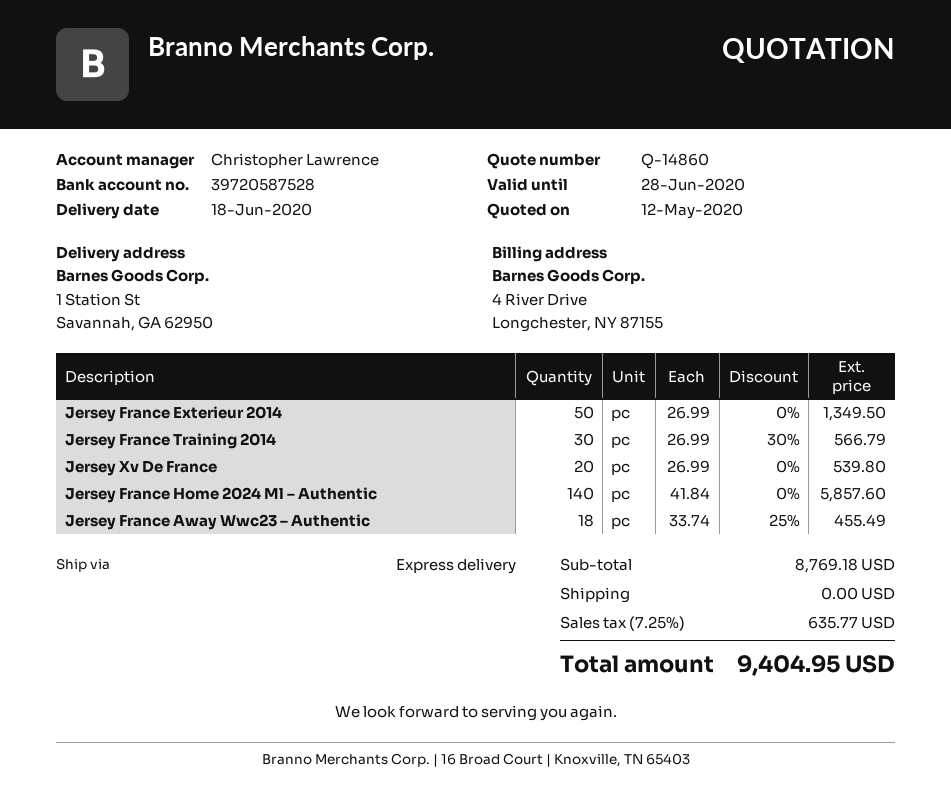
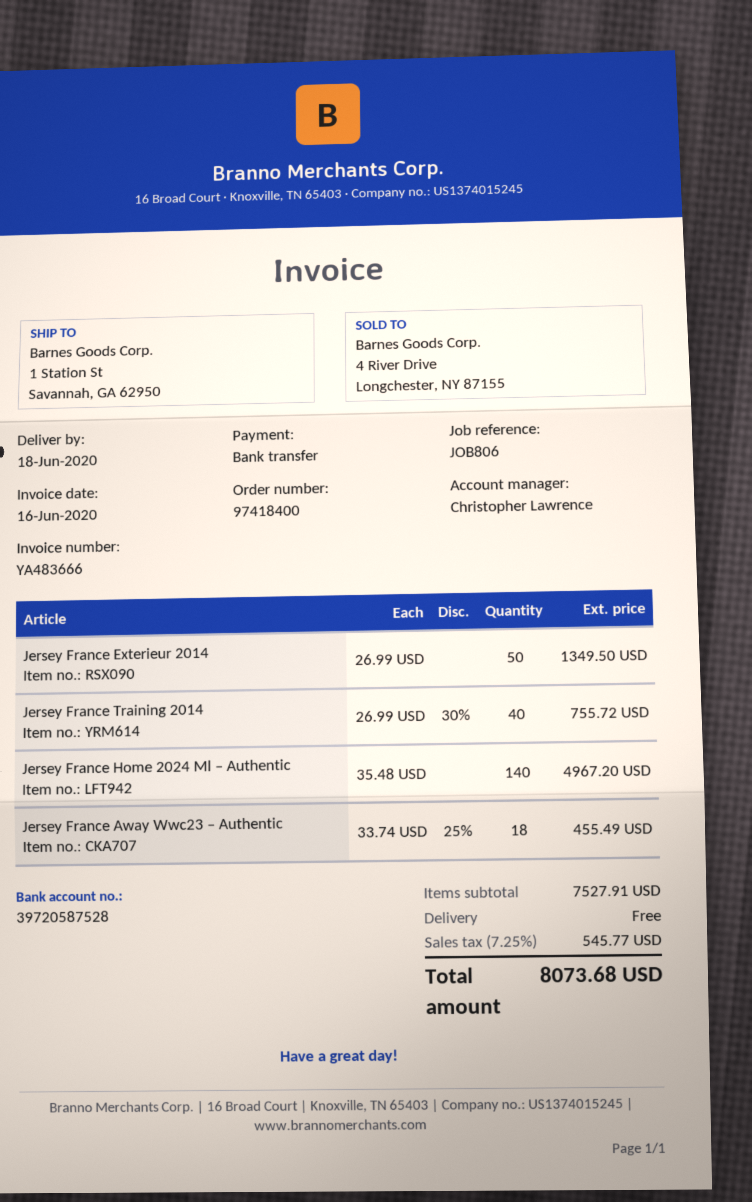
Jersey France Training 2014: 30 x 26.99 - 30% = 566.79 -> 40 x 26.99 - 30% = 755.72
Jersey Xv De France: 20 x 26.99 = 539.80 -> none
Jersey France Home 2024 Ml – Authentic: 140 x 41.84 = 5857.60 -> 140 x 35.48 = 4967.20
subtotal: 8769.18 -> 7527.91
tax: 7.25% = 635.77 -> 7.25% = 545.77
total: 9404.95 -> 8073.68

